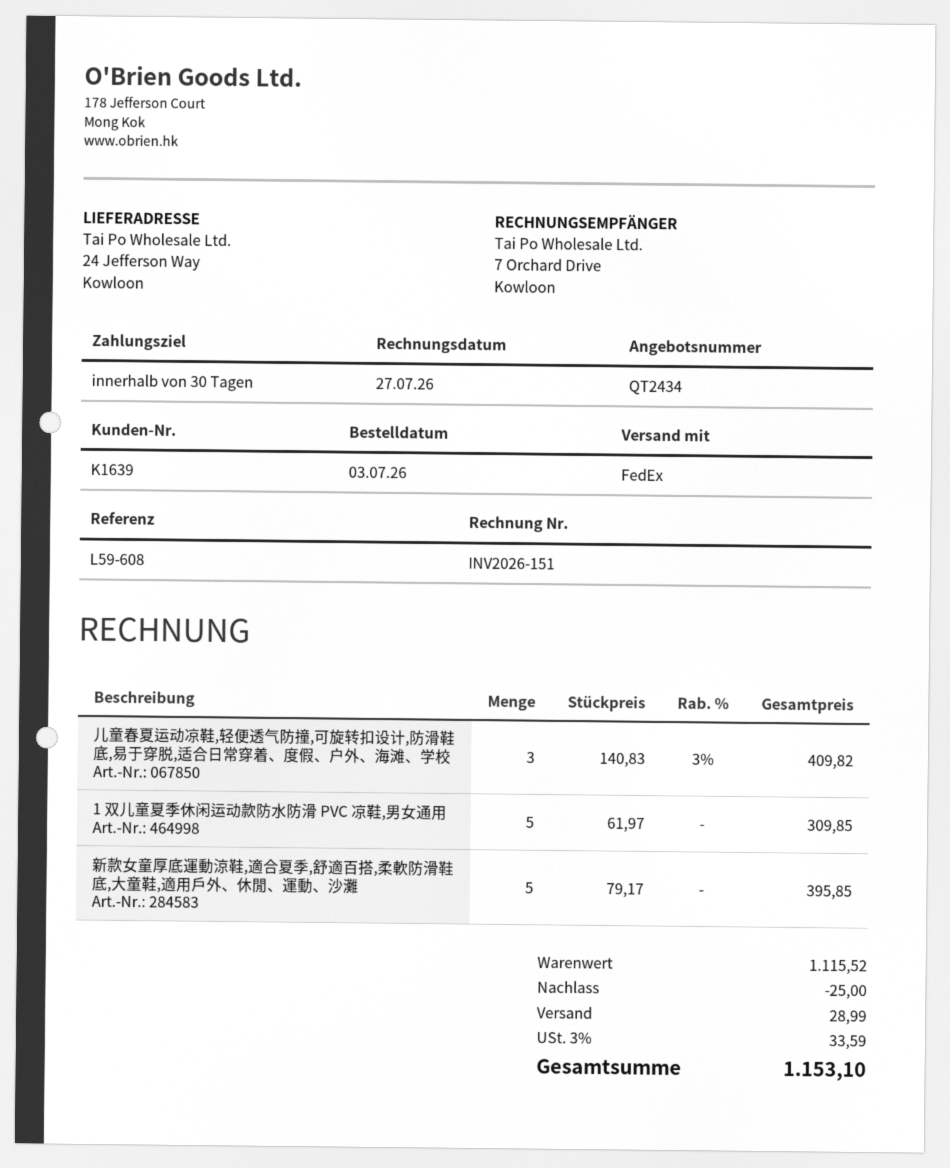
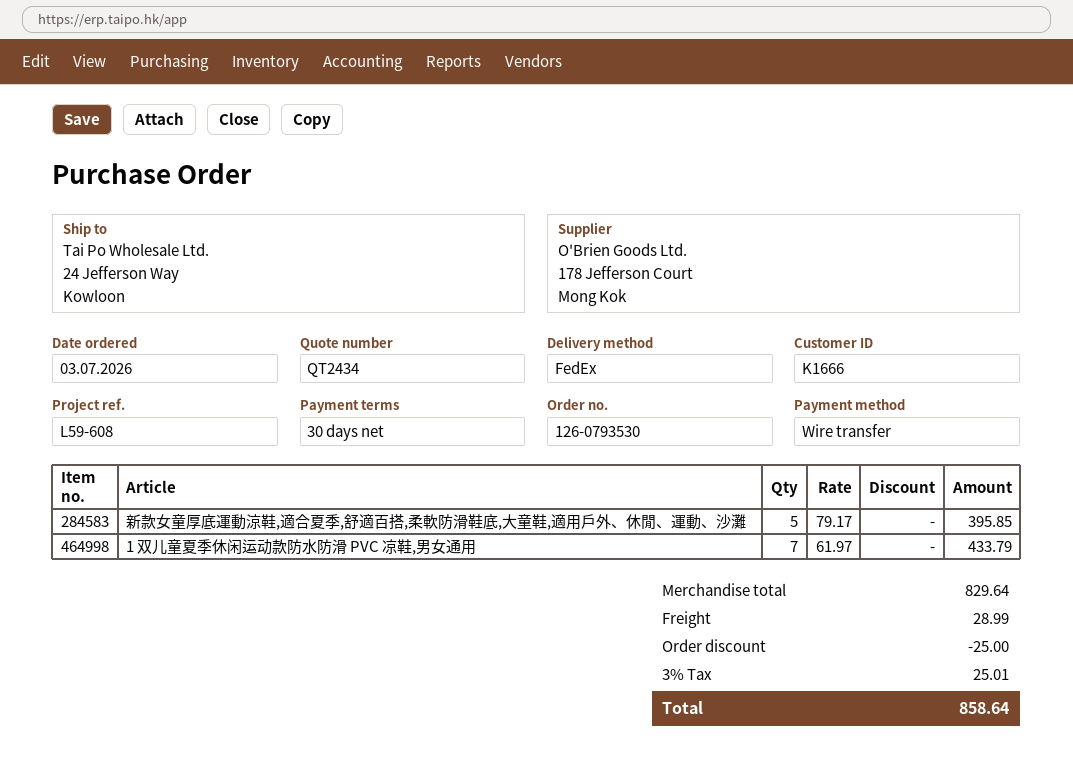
customer number: K1639 -> K1666
儿童春夏运动凉鞋,轻便透气防撞,可旋转扣设计,防滑鞋底,易于穿脱,适合日常穿着、度假、户外、海滩、学校: 3 x 140.83 - 3% = 409.82 -> none
1 双儿童夏季休闲运动款防水防滑 PVC 凉鞋,男女通用: 5 x 61.97 = 309.85 -> 7 x 61.97 = 433.79
subtotal: 1115.52 -> 829.64
tax: 3% = 33.59 -> 3% = 25.01
total: 1153.10 -> 858.64

